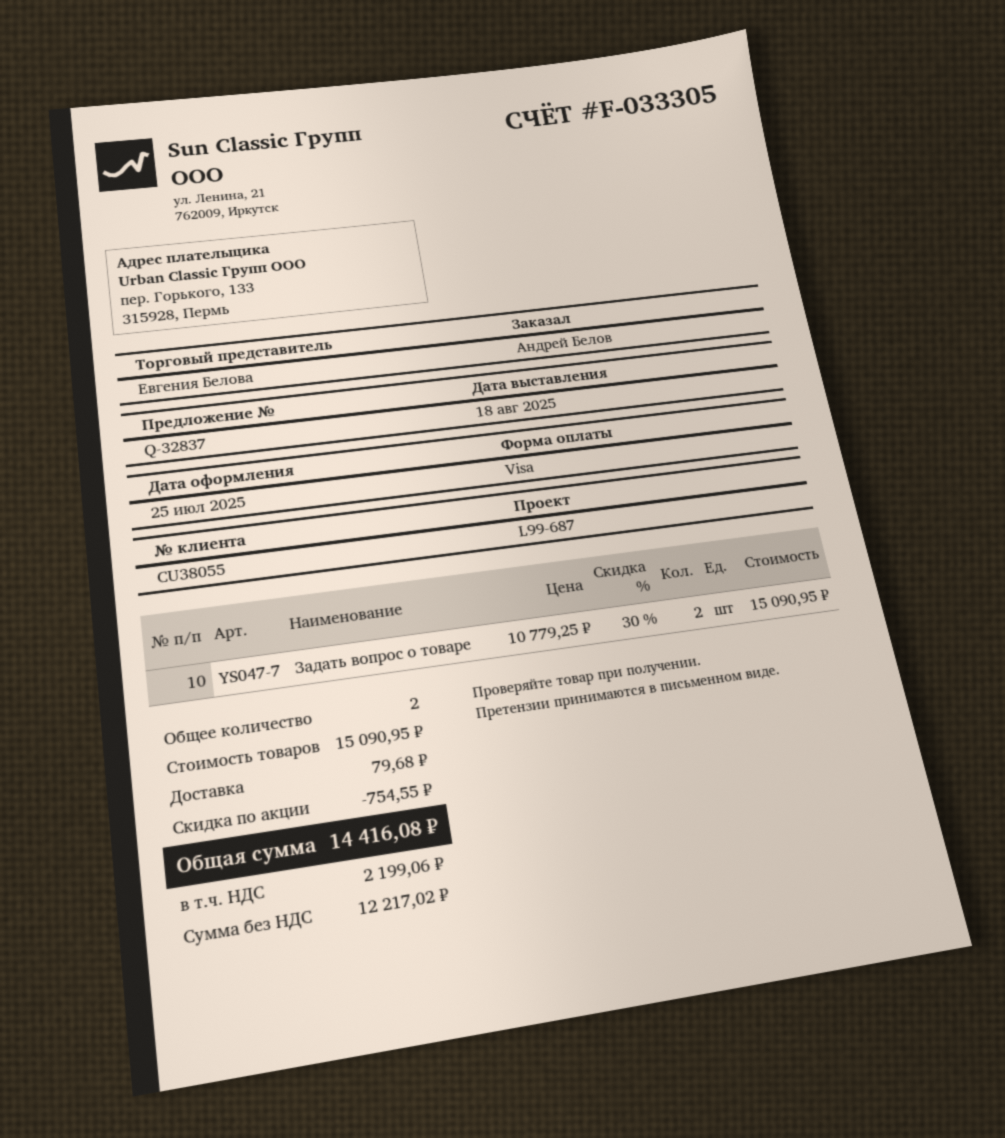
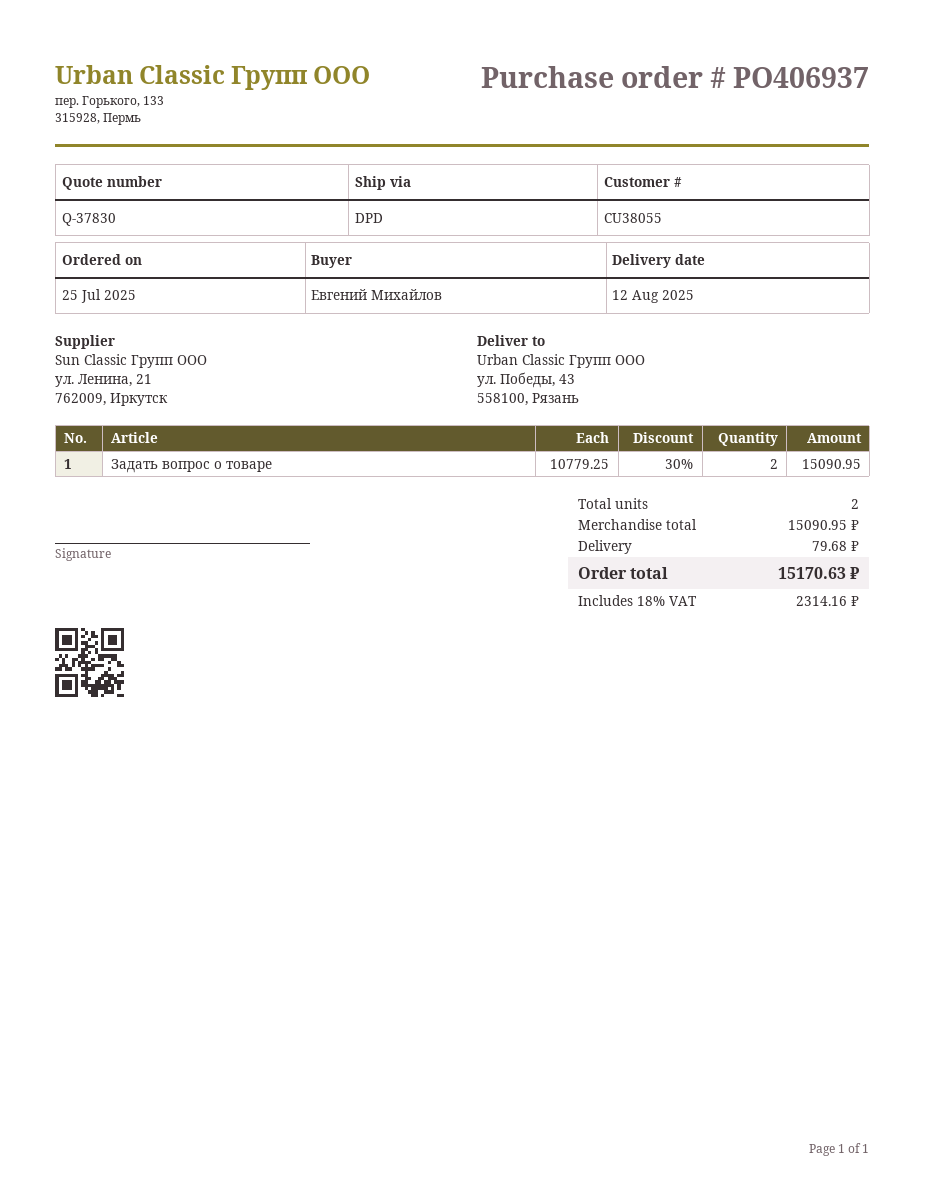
quote number: Q-32837 -> Q-37830
ordered by: Андрей Белов -> Евгений Михайлов
discount: 754.55 -> none
tax: 2199.06 -> 2314.16
total: 14416.08 -> 15170.63

